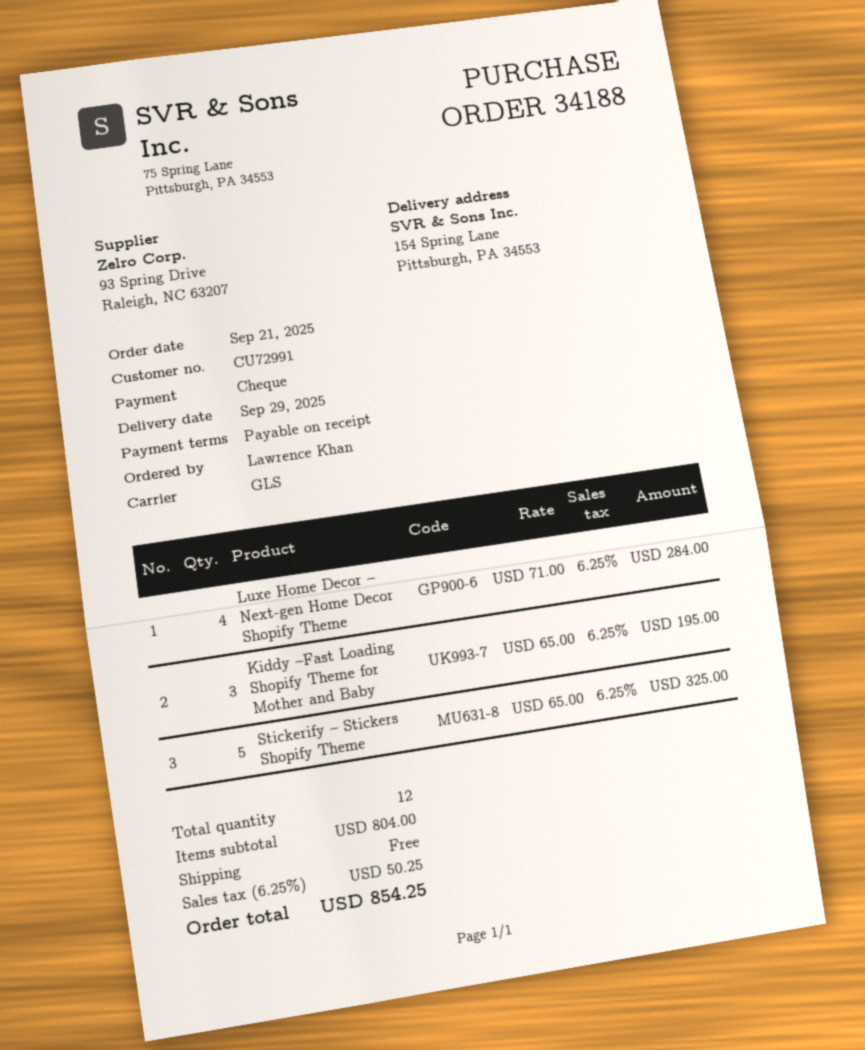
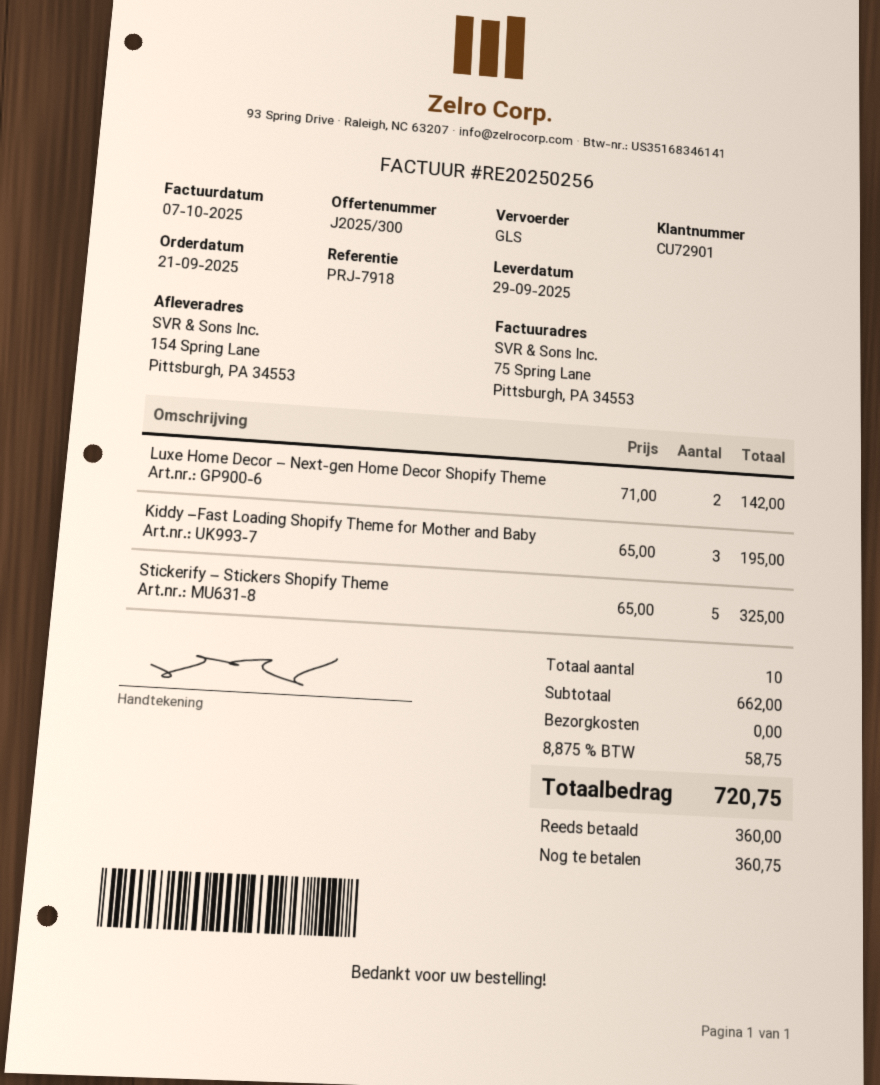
customer number: CU72991 -> CU72901
Luxe Home Decor – Next-gen Home Decor Shopify Theme: 4 x 71.00 = 284.00 -> 2 x 71.00 = 142.00
total quantity: 12 -> 10
subtotal: 804.00 -> 662.00
tax: 6.25% = 50.25 -> 8.875% = 58.75
total: 854.25 -> 720.75

